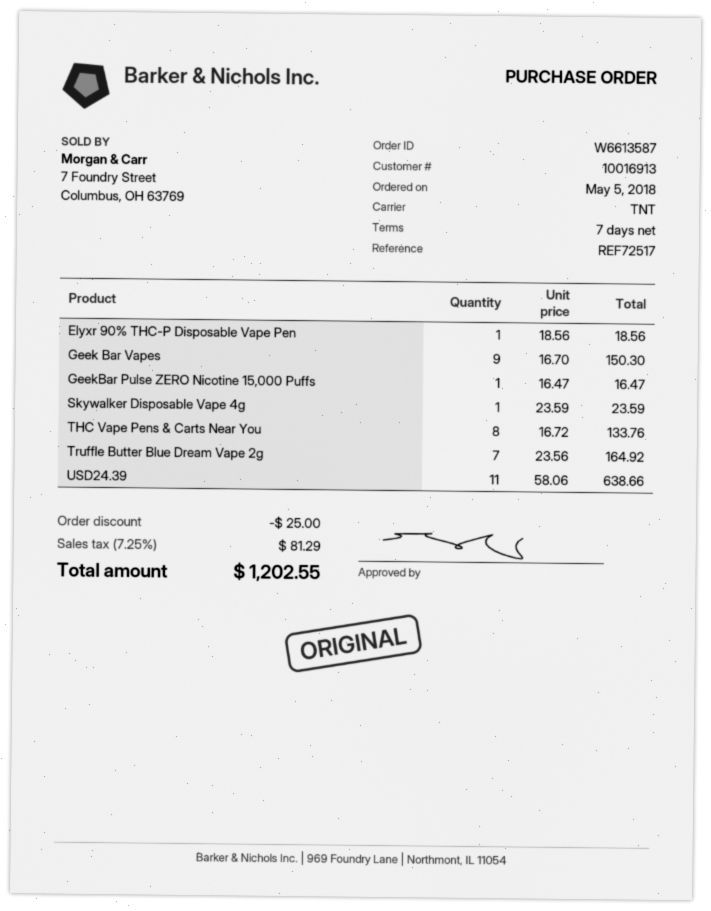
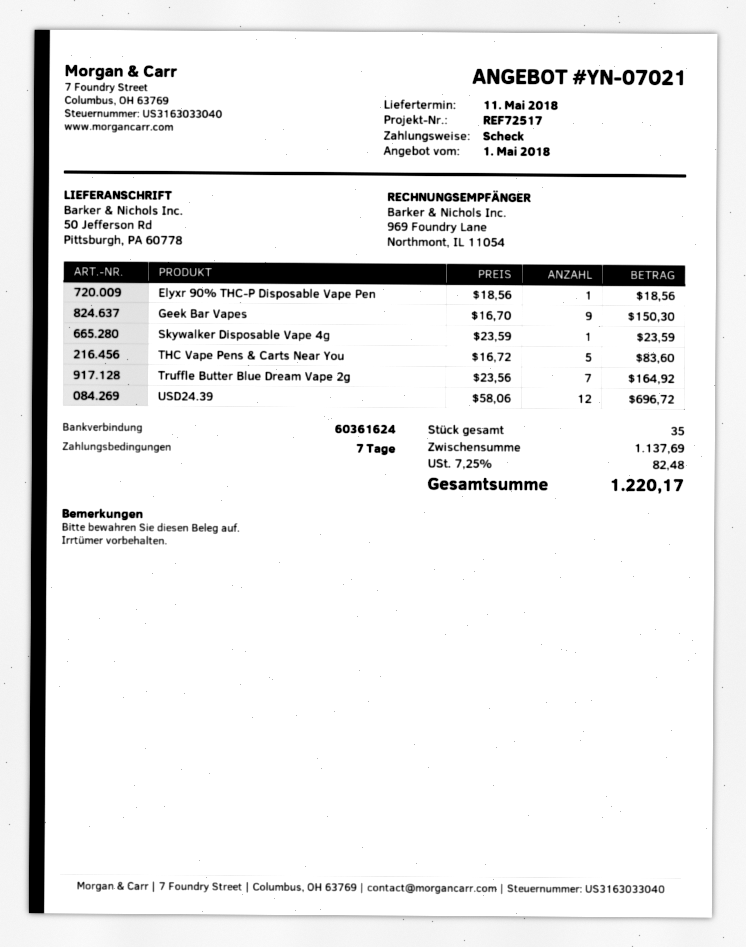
GeekBar Pulse ZERO Nicotine 15,000 Puffs: 1 x 16.47 = 16.47 -> none
THC Vape Pens & Carts Near You: 8 x 16.72 = 133.76 -> 5 x 16.72 = 83.60
USD24.39: 11 x 58.06 = 638.66 -> 12 x 58.06 = 696.72
discount: 25.00 -> none
tax: 7.25% = 81.29 -> 7.25% = 82.48
total: 1202.55 -> 1220.17

